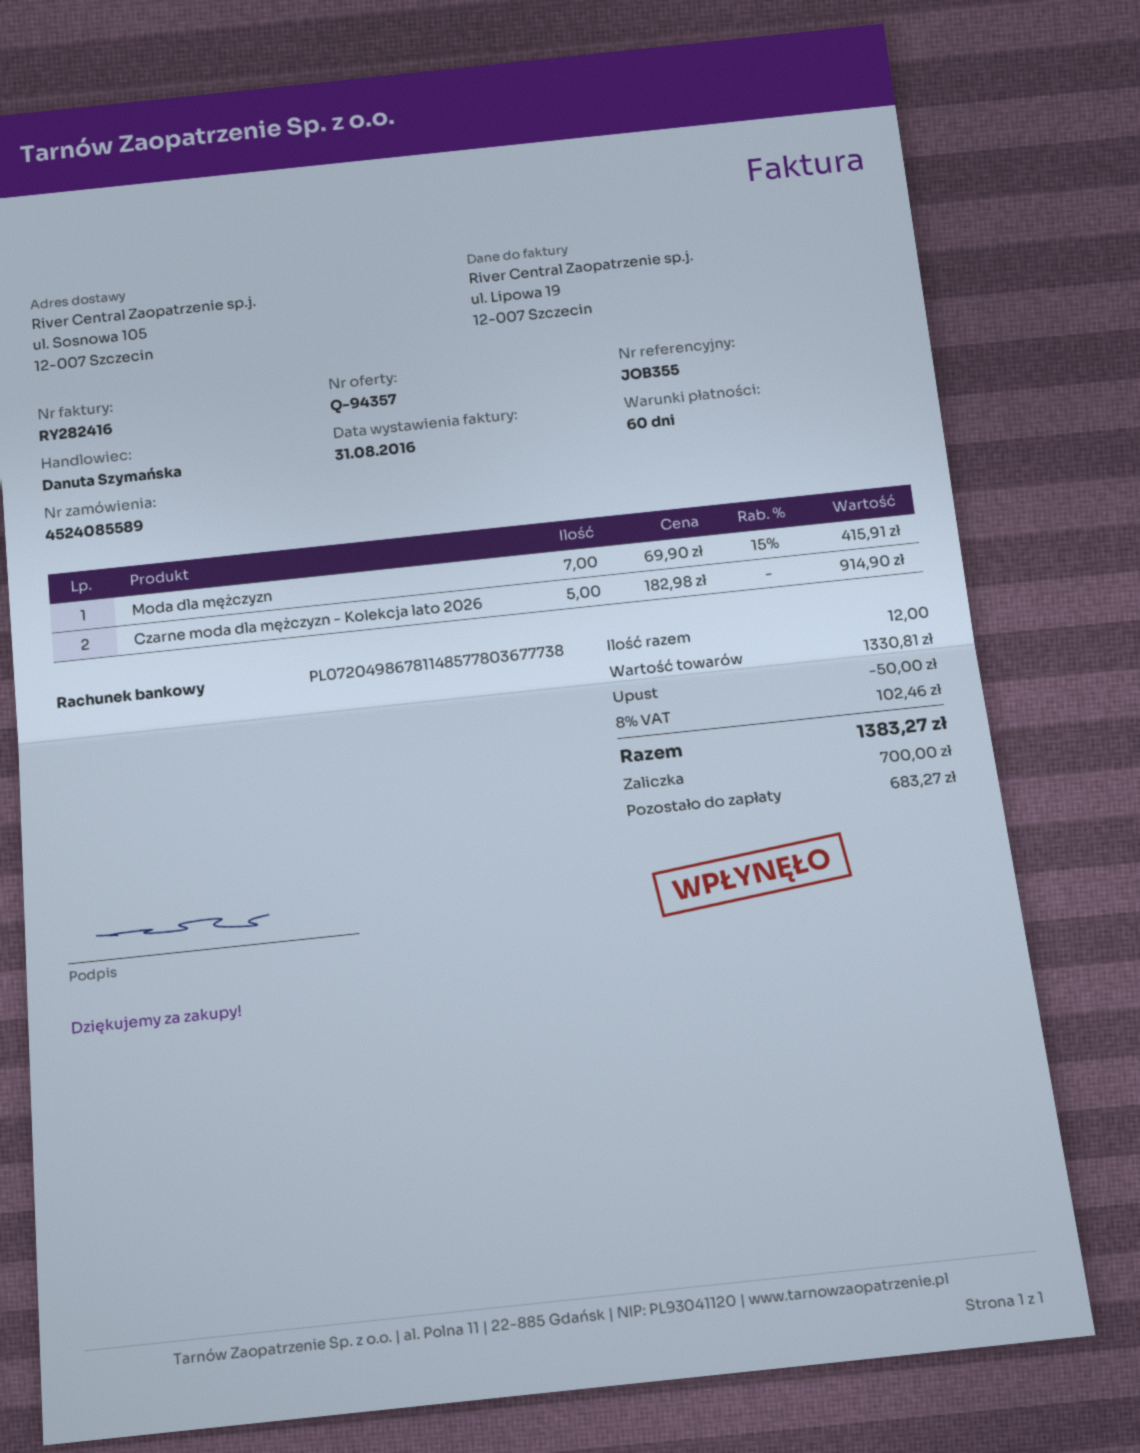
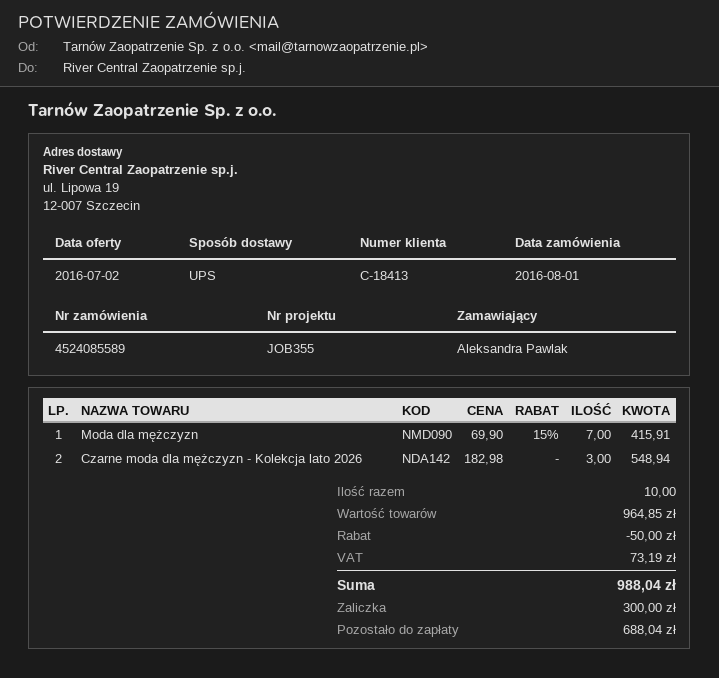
ship to: ul. Sosnowa 105, 12-007 Szczecin -> ul. Lipowa 19, 12-007 Szczecin
Czarne moda dla mężczyzn - Kolekcja lato 2026: 5 x 182.98 = 914.90 -> 3 x 182.98 = 548.94
total quantity: 12 -> 10
subtotal: 1330.81 -> 964.85
tax: 102.46 -> 73.19
total: 1383.27 -> 988.04
deposit: 700.00 -> 300.00
balance: 683.27 -> 688.04

